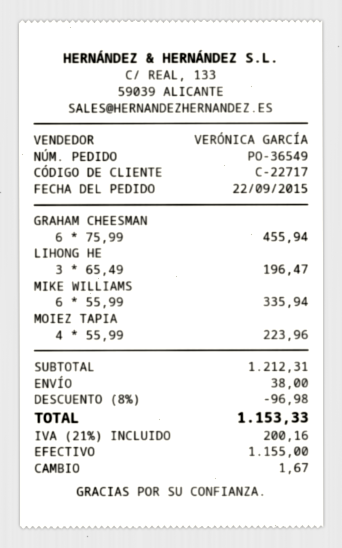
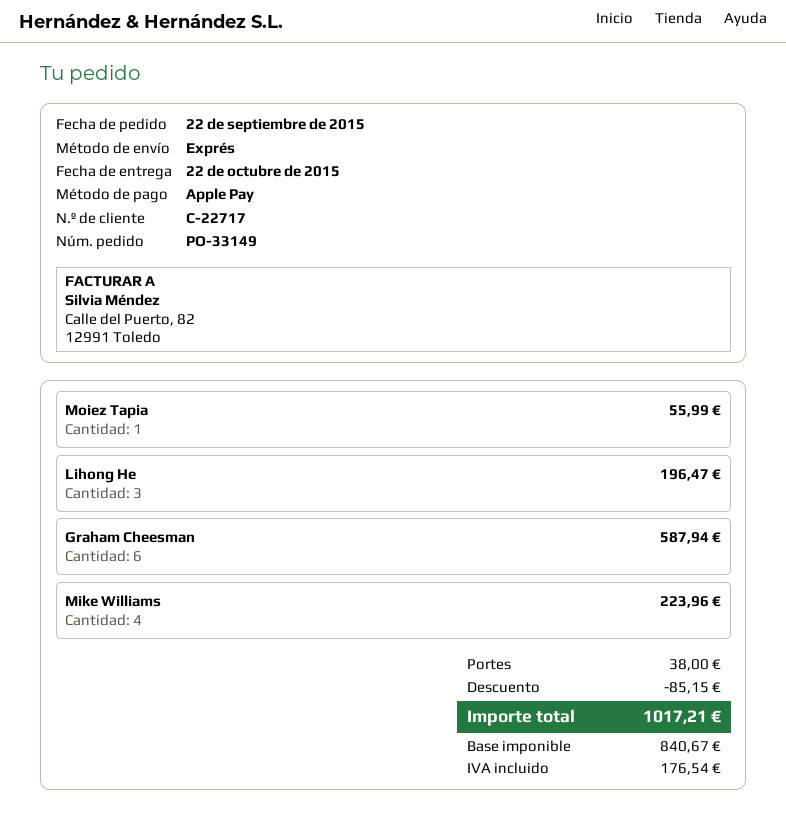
order number: PO-36549 -> PO-33149
payment method: cash -> Apple Pay
GRAHAM CHEESMAN: 6 for 455.94 -> 6 for 587.94
MIKE WILLIAMS: 6 for 335.94 -> 4 for 223.96
MOIEZ TAPIA: 4 for 223.96 -> 1 for 55.99
discount: 96.98 -> 85.15
tax: 200.16 -> 176.54
total: 1153.33 -> 1017.21

